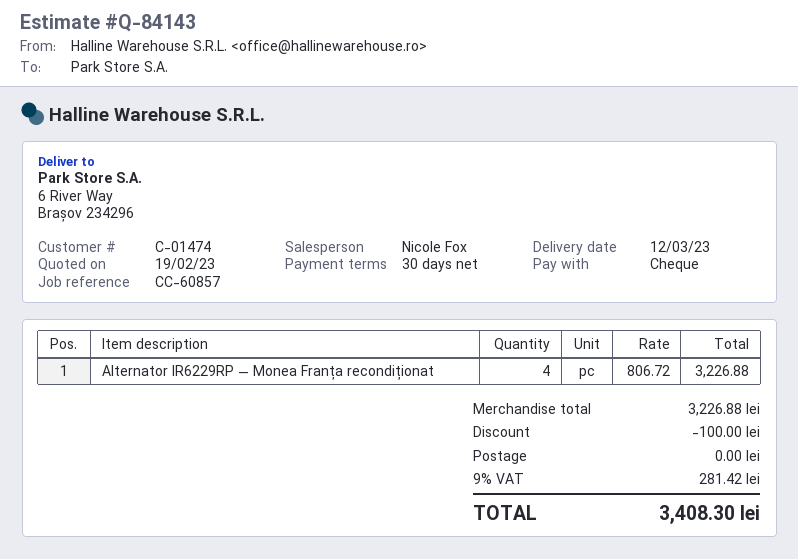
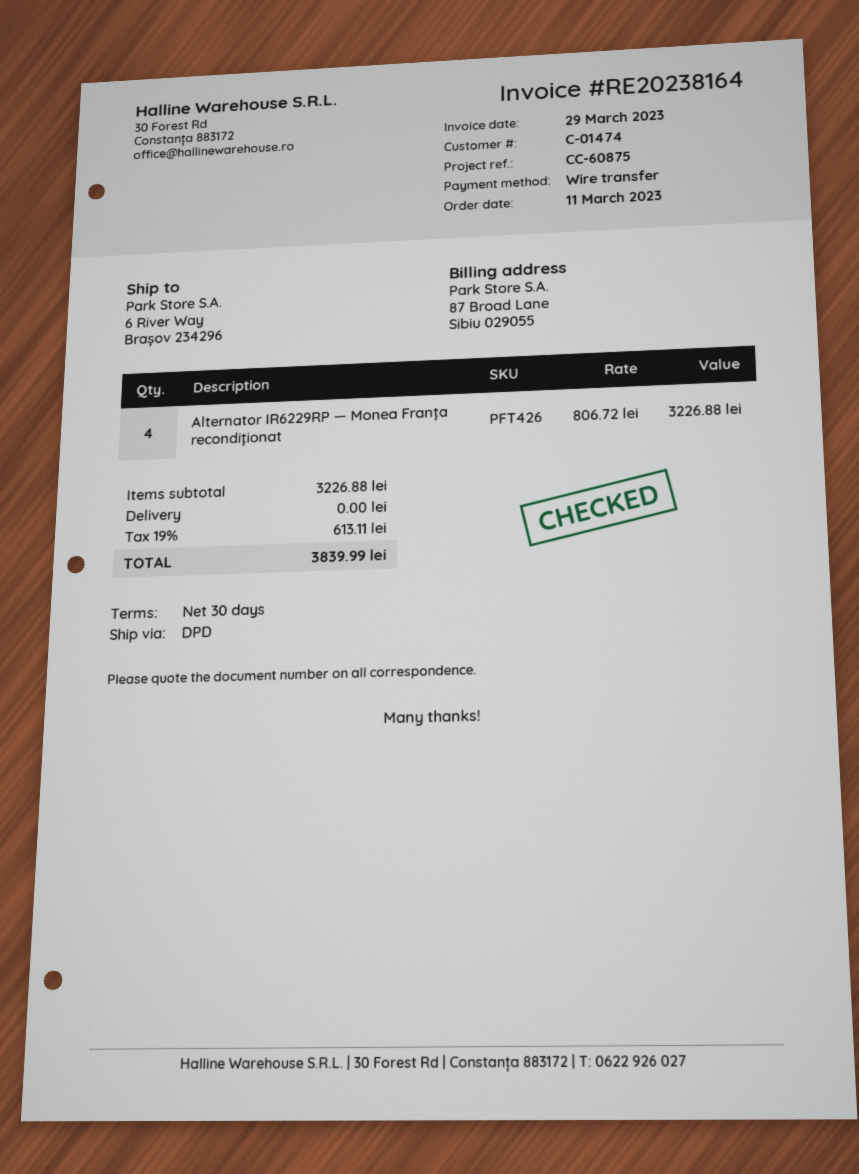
reference: CC-60857 -> CC-60875
payment method: cheque -> bank transfer
discount: 100.00 -> none
tax: 9% = 281.42 -> 19% = 613.11
total: 3408.30 -> 3839.99

